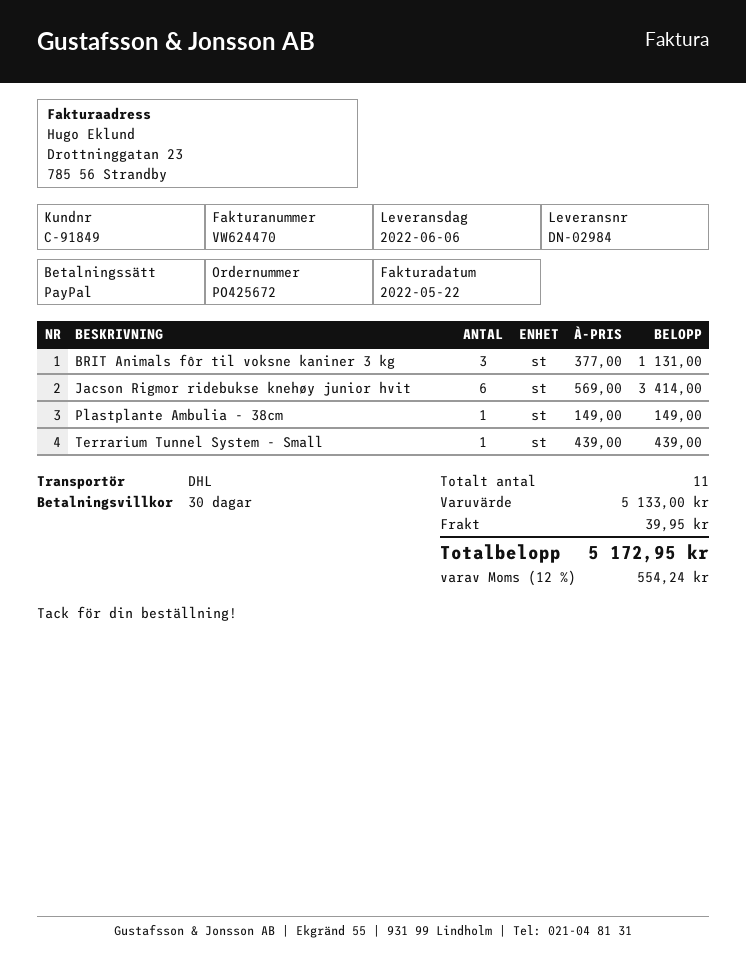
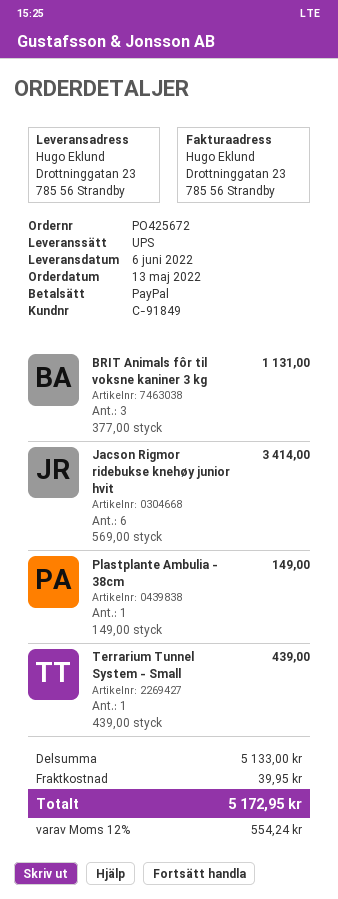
shipping method: DHL -> UPS

